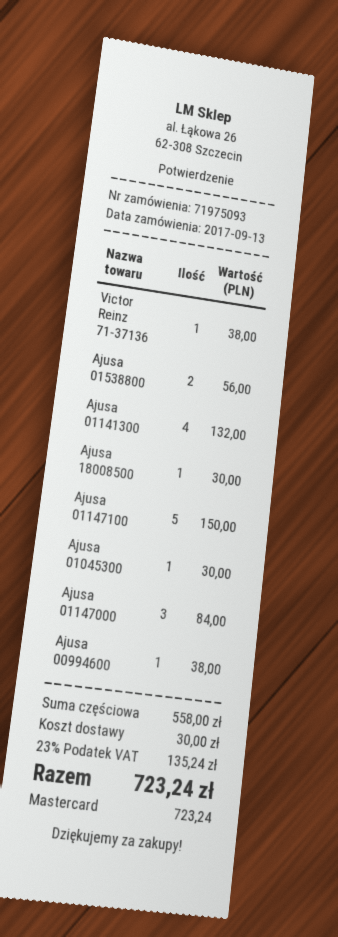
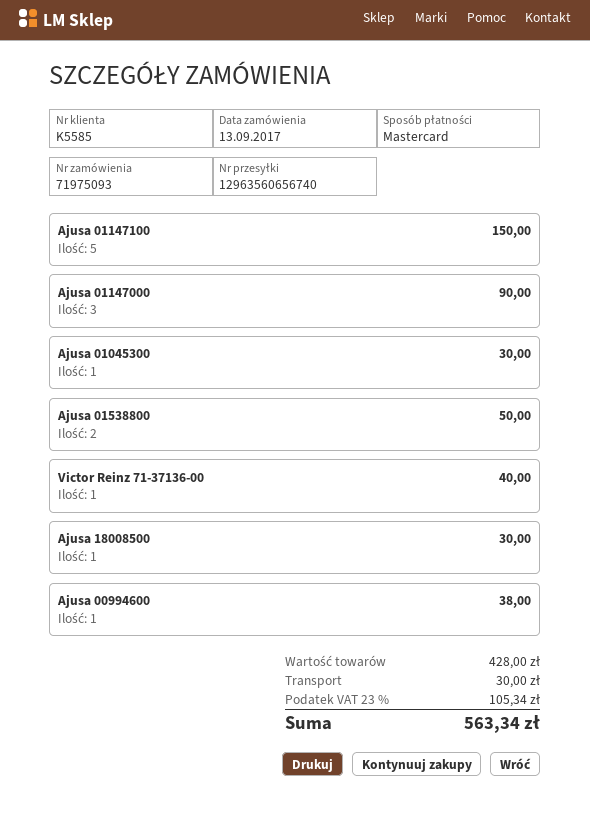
Victor Reinz 71-37136: 1 for 38.00 -> 1 for 40.00
Ajusa 01538800: 2 for 56.00 -> 2 for 50.00
Ajusa 01141300: 4 for 132.00 -> none
Ajusa 01147000: 3 for 84.00 -> 3 for 90.00
subtotal: 558.00 -> 428.00
tax: 23% = 135.24 -> 23% = 105.34
total: 723.24 -> 563.34

